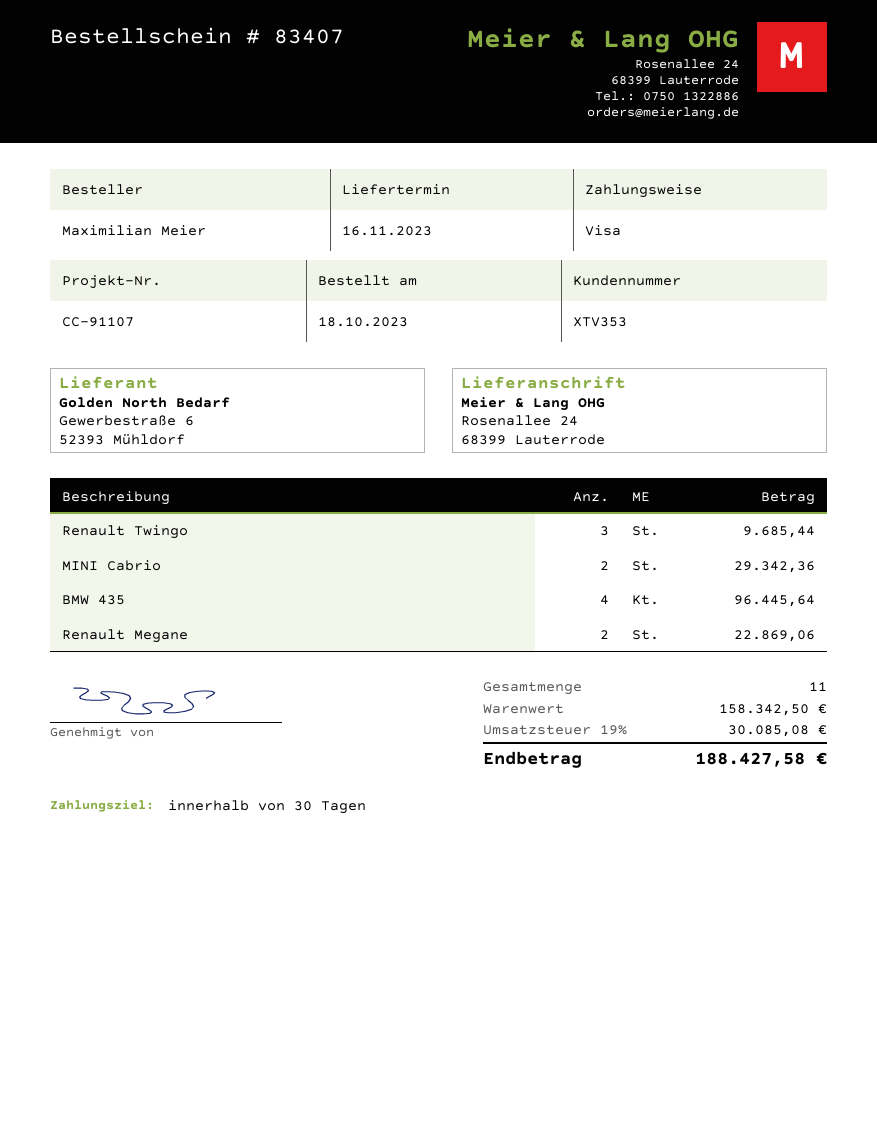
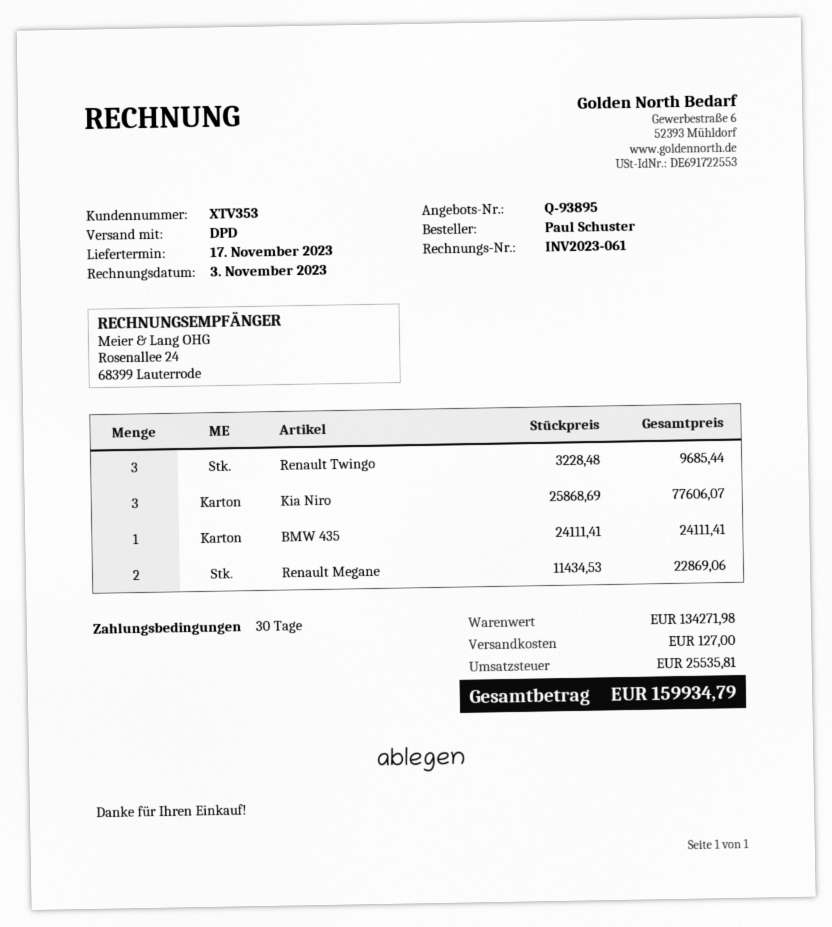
delivery date: 2023-11-16 -> 2023-11-17
ordered by: Maximilian Meier -> Paul Schuster
MINI Cabrio: 2 for 29342.36 -> none
BMW 435: 4 for 96445.64 -> 1 for 24111.41
Kia Niro: none -> 3 for 77606.07
subtotal: 158342.50 -> 134271.98
shipping: none -> 127.00
tax: 30085.08 -> 25535.81
total: 188427.58 -> 159934.79

